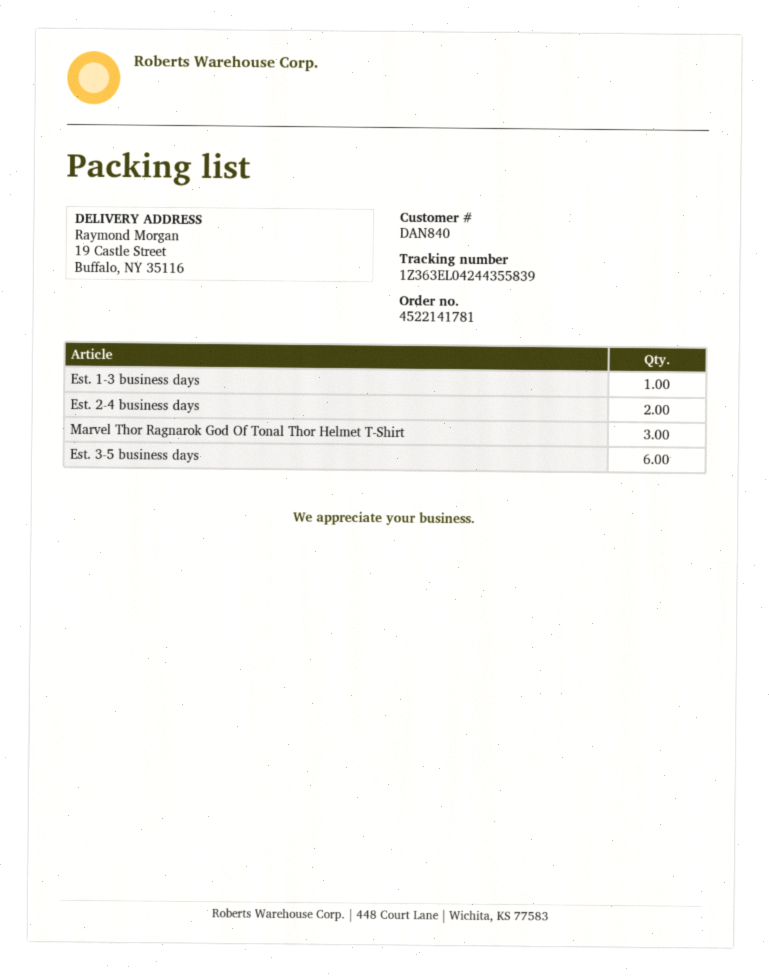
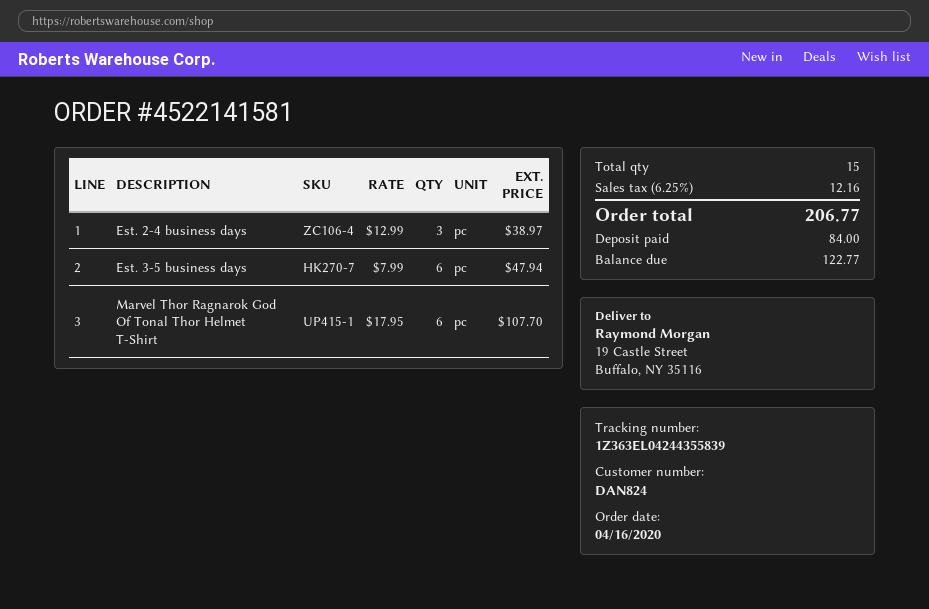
order number: 4522141781 -> 4522141581
customer number: DAN840 -> DAN824
Est. 1-3 business days: 1 -> none
Est. 2-4 business days: 2 -> 3
Marvel Thor Ragnarok God Of Tonal Thor Helmet T-Shirt: 3 -> 6

